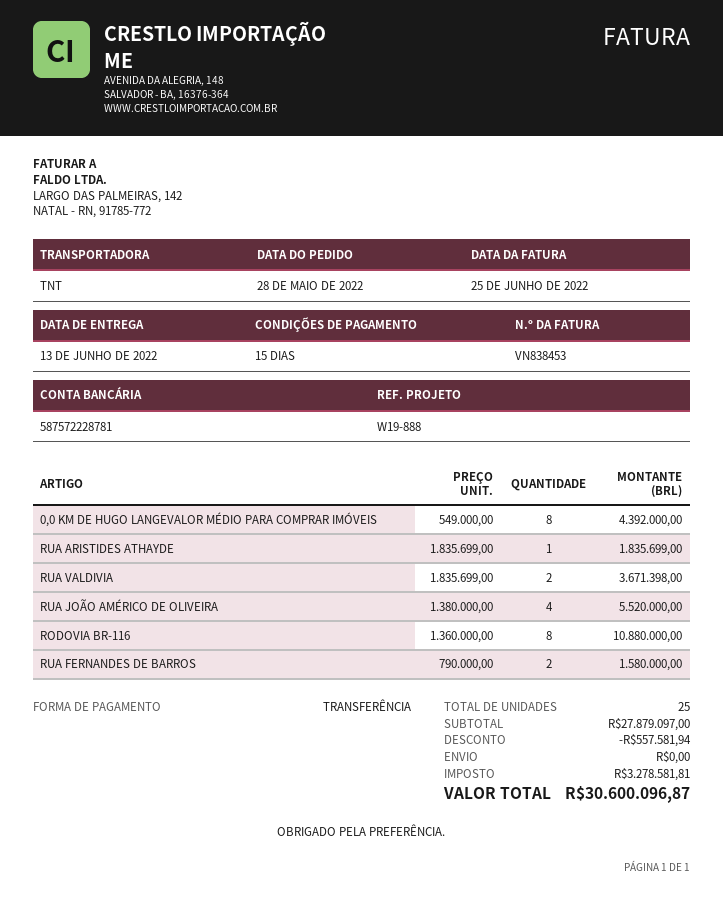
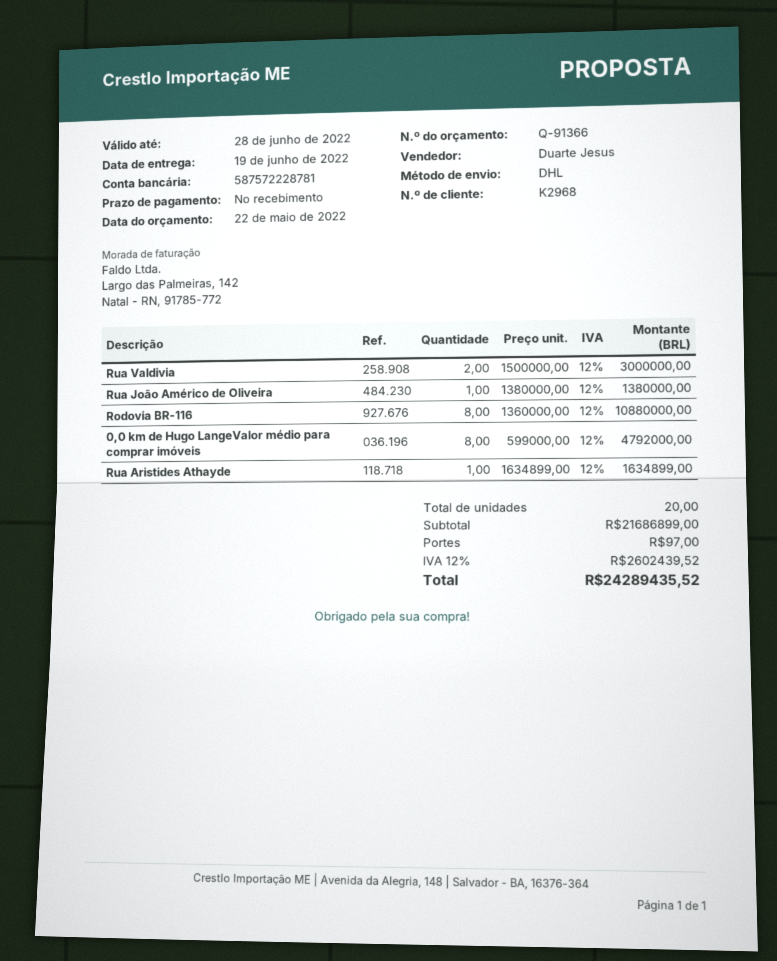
delivery date: 2022-06-13 -> 2022-06-19
payment terms: 15 days -> on receipt
shipping method: TNT -> DHL
0,0 KM DE HUGO LANGEVALOR MÉDIO PARA COMPRAR IMÓVEIS: 8 x 549000.00 = 4392000.00 -> 8 x 599000.00 = 4792000.00
RUA ARISTIDES ATHAYDE: 1 x 1835699.00 = 1835699.00 -> 1 x 1634899.00 = 1634899.00
RUA VALDIVIA: 2 x 1835699.00 = 3671398.00 -> 2 x 1500000.00 = 3000000.00
RUA JOÃO AMÉRICO DE OLIVEIRA: 4 x 1380000.00 = 5520000.00 -> 1 x 1380000.00 = 1380000.00
RUA FERNANDES DE BARROS: 2 x 790000.00 = 1580000.00 -> none
total quantity: 25 -> 20
subtotal: 27879097.00 -> 21686899.00
discount: 557581.94 -> none
shipping: 0.00 -> 97.00
tax: 3278581.81 -> 2602439.52
total: 30600096.87 -> 24289435.52

